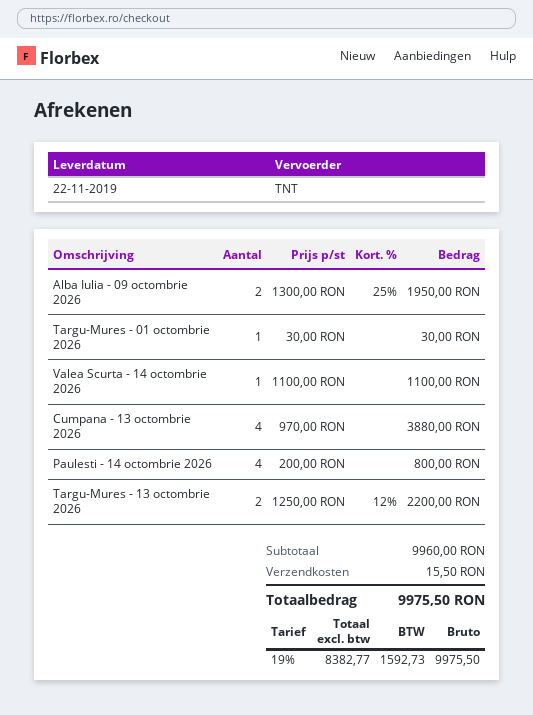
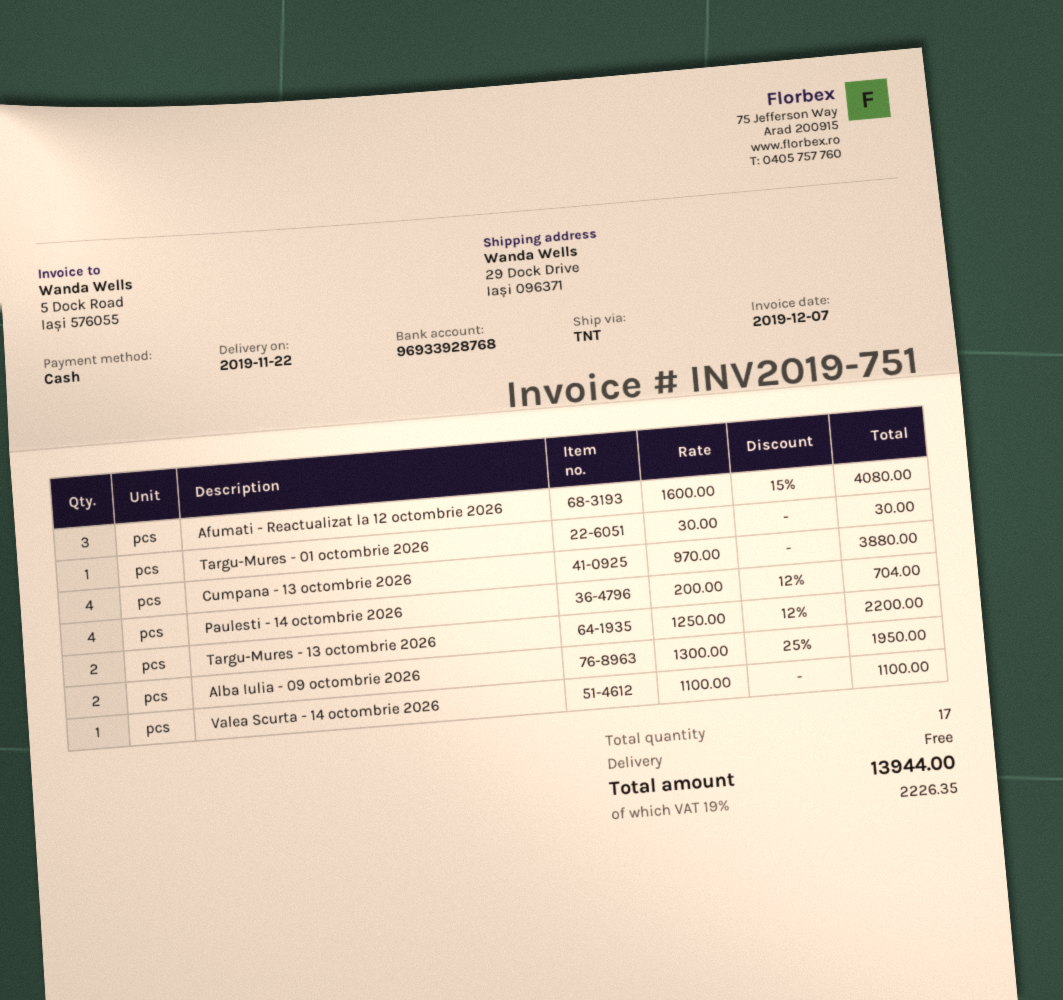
Paulesti - 14 octombrie 2026: 4 x 200.00 = 800.00 -> 4 x 200.00 - 12% = 704.00
Afumati - Reactualizat la 12 octombrie 2026: none -> 3 x 1600.00 - 15% = 4080.00
shipping: 15.50 -> 0.00
tax: 19% = 1592.73 -> 19% = 2226.35
total: 9975.50 -> 13944.00

